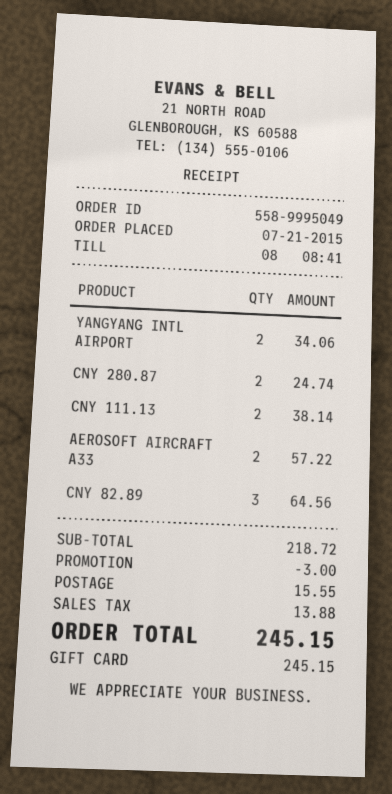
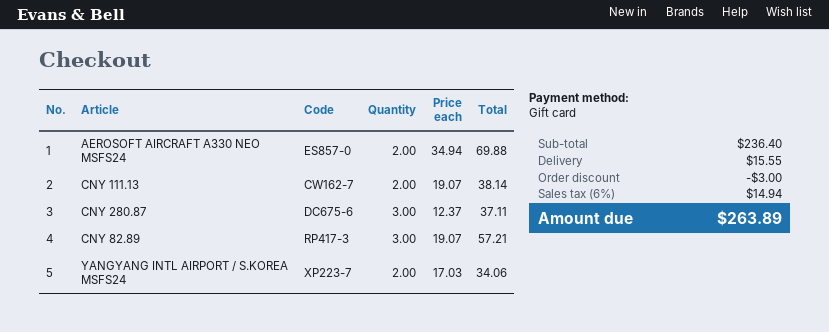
CNY 280.87: 2 for 24.74 -> 3 for 37.11
AEROSOFT AIRCRAFT A33: 2 for 57.22 -> 2 for 69.88
CNY 82.89: 3 for 64.56 -> 3 for 57.21
subtotal: 218.72 -> 236.40
tax: 13.88 -> 14.94
total: 245.15 -> 263.89

